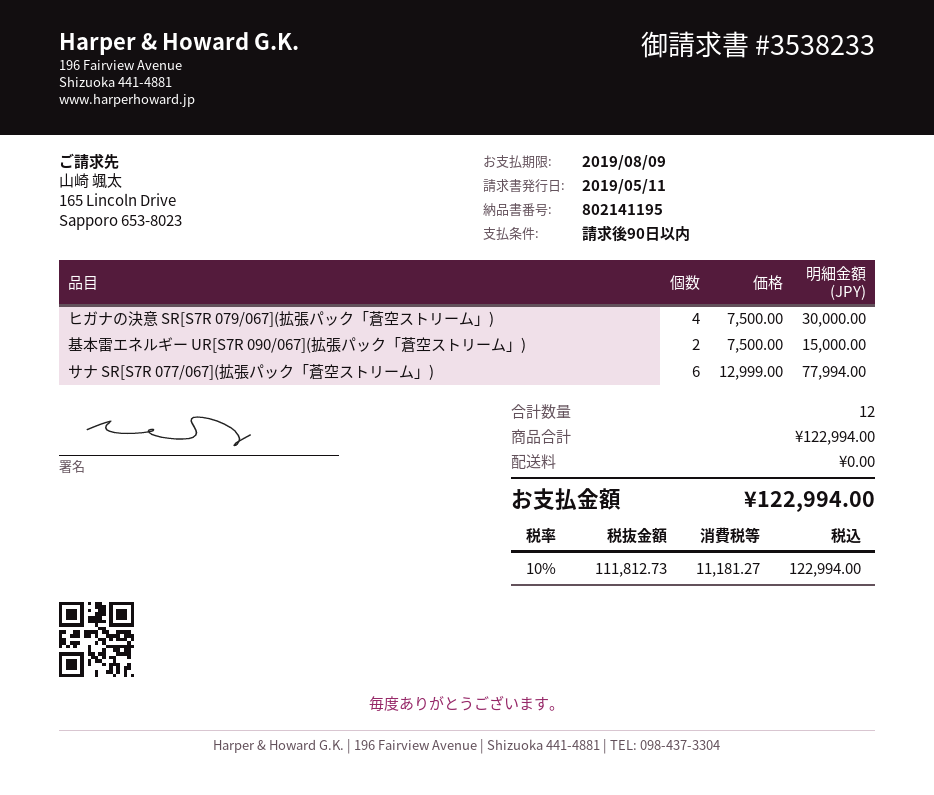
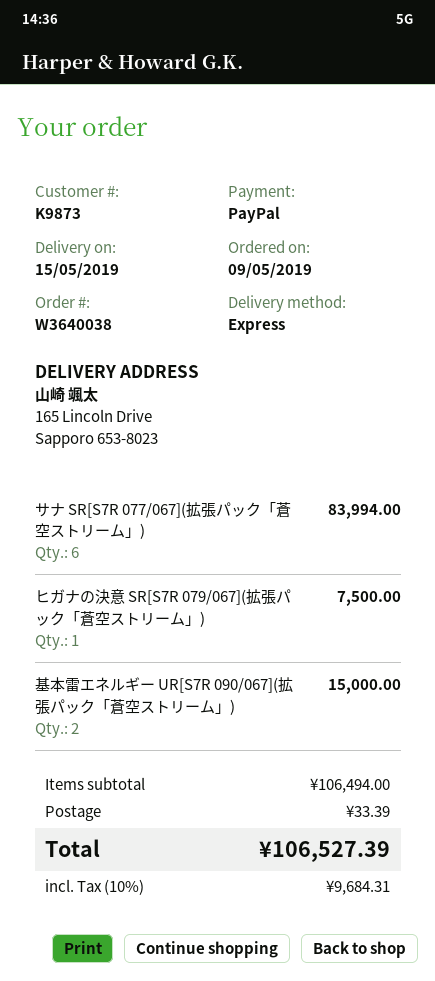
ヒガナの決意 SR[S7R 079/067](拡張パック「蒼空ストリーム」): 4 for 30000.00 -> 1 for 7500.00
サナ SR[S7R 077/067](拡張パック「蒼空ストリーム」): 6 for 77994.00 -> 6 for 83994.00
subtotal: 122994.00 -> 106494.00
shipping: 0.00 -> 33.39
tax: 10% = 11181.27 -> 10% = 9684.31
total: 122994.00 -> 106527.39

